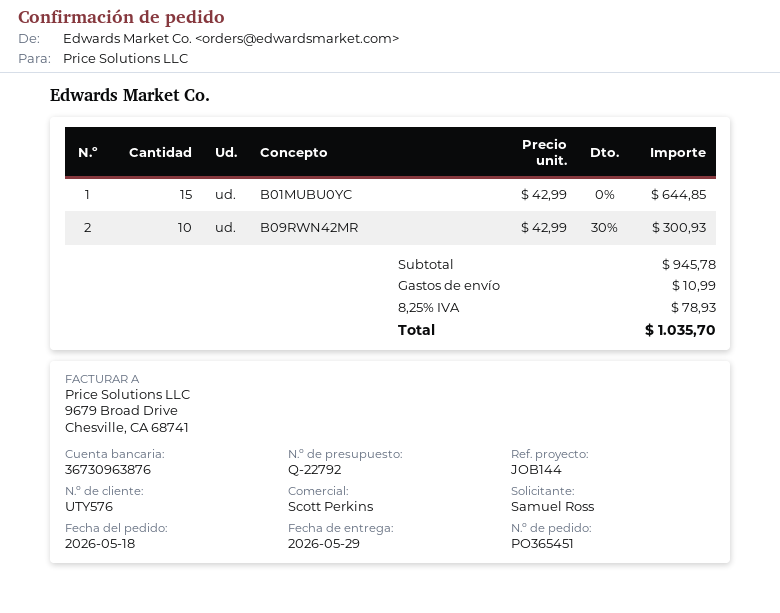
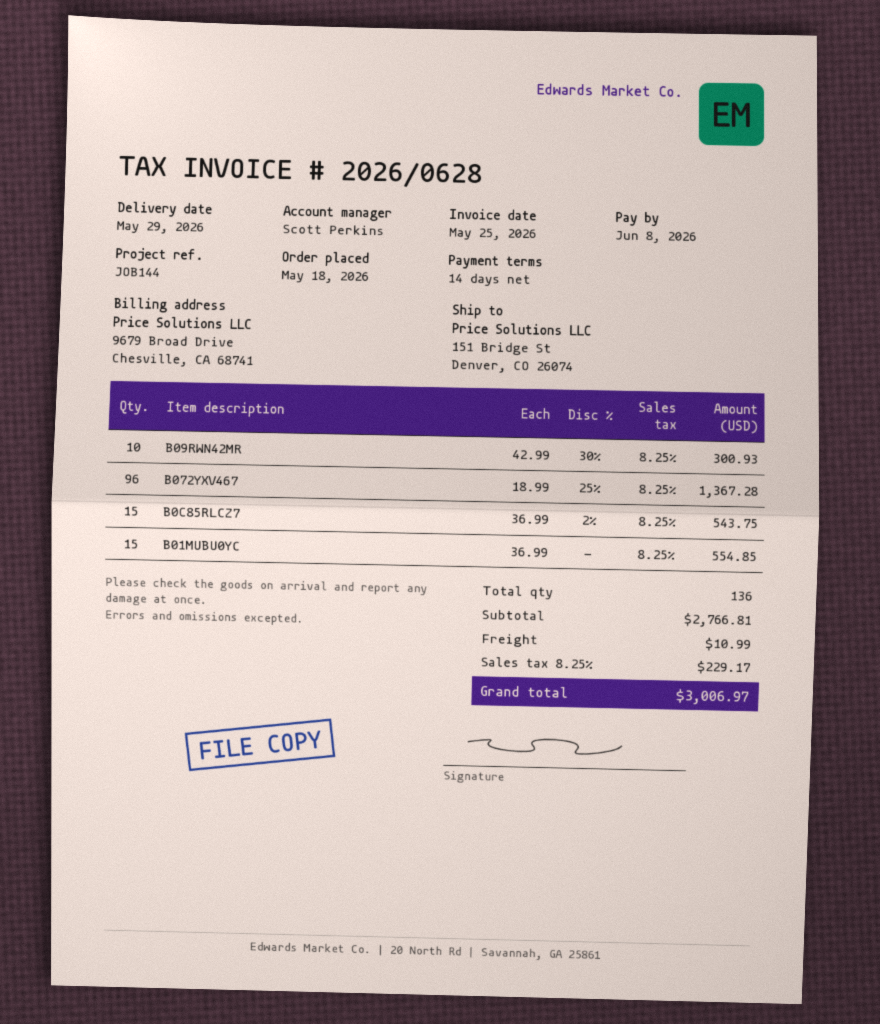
B01MUBU0YC: 15 x 42.99 = 644.85 -> 15 x 36.99 = 554.85
B072YXV467: none -> 96 x 18.99 - 25% = 1367.28
B0C85RLCZ7: none -> 15 x 36.99 - 2% = 543.75
subtotal: 945.78 -> 2766.81
tax: 8.25% = 78.93 -> 8.25% = 229.17
total: 1035.70 -> 3006.97

